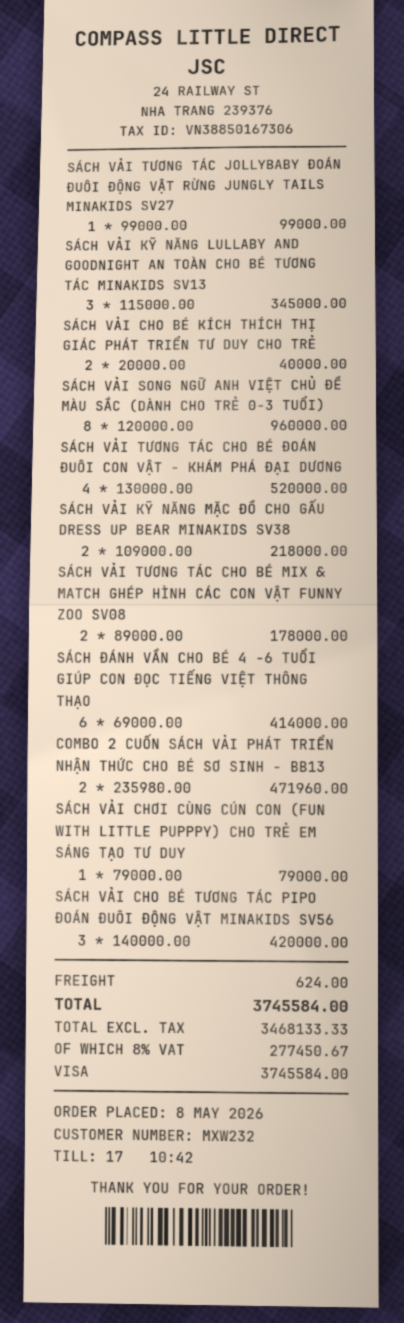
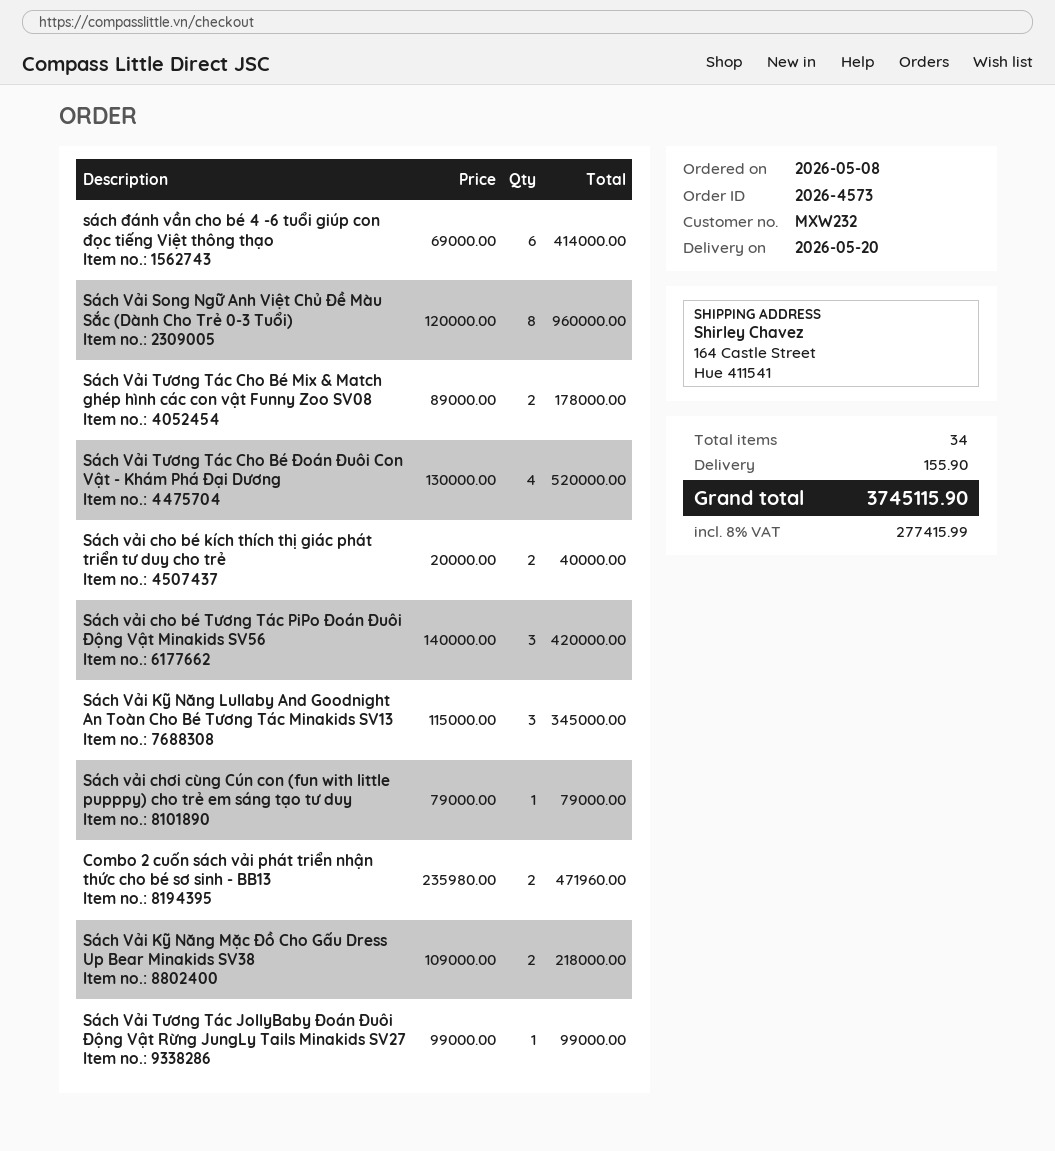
shipping: 624.00 -> 155.90
tax: 8% = 277450.67 -> 8% = 277415.99
total: 3745584.00 -> 3745115.90

